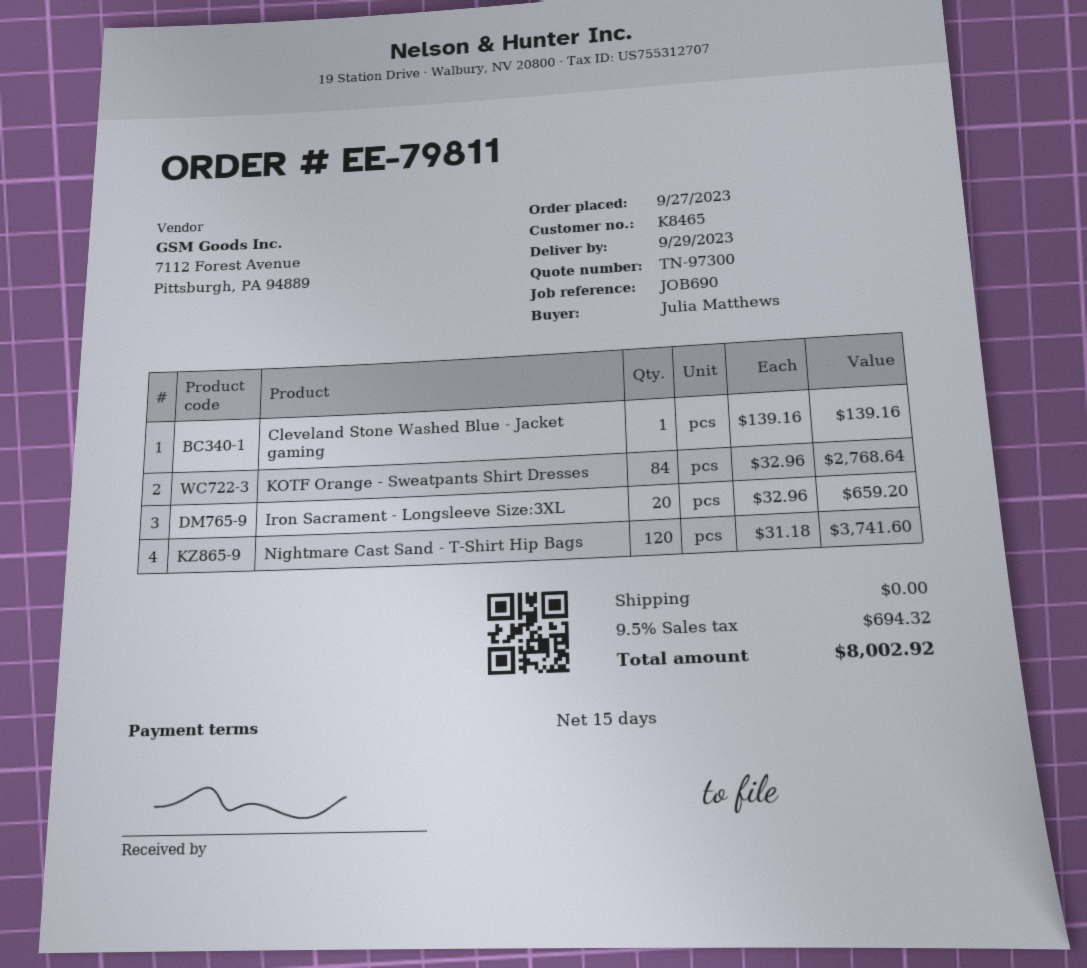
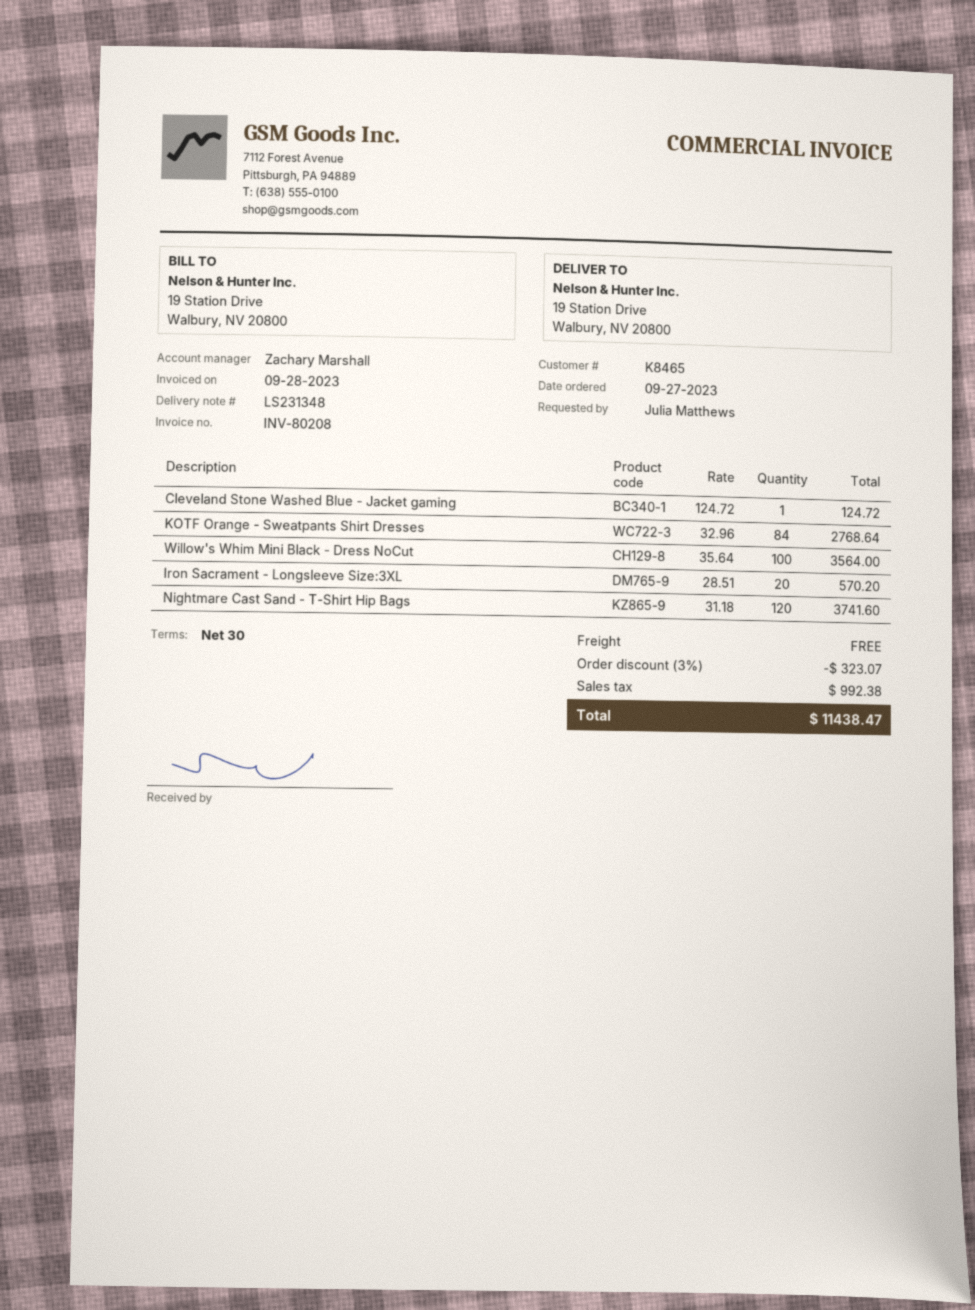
payment terms: 15 days -> 30 days
Cleveland Stone Washed Blue - Jacket gaming: 1 x 139.16 = 139.16 -> 1 x 124.72 = 124.72
Iron Sacrament - Longsleeve Size:3XL: 20 x 32.96 = 659.20 -> 20 x 28.51 = 570.20
Willow's Whim Mini Black - Dress NoCut: none -> 100 x 35.64 = 3564.00
discount: none -> 3% = 323.07
tax: 694.32 -> 992.38
total: 8002.92 -> 11438.47

